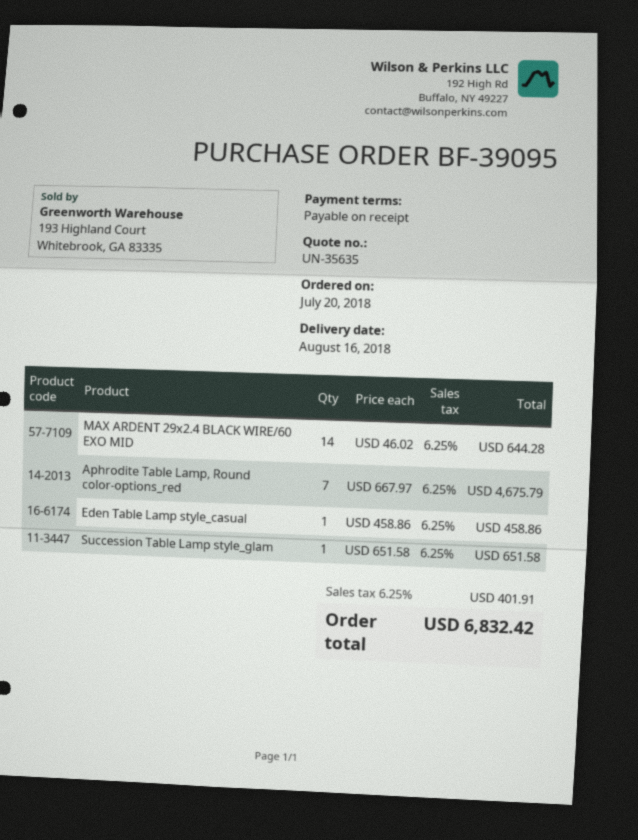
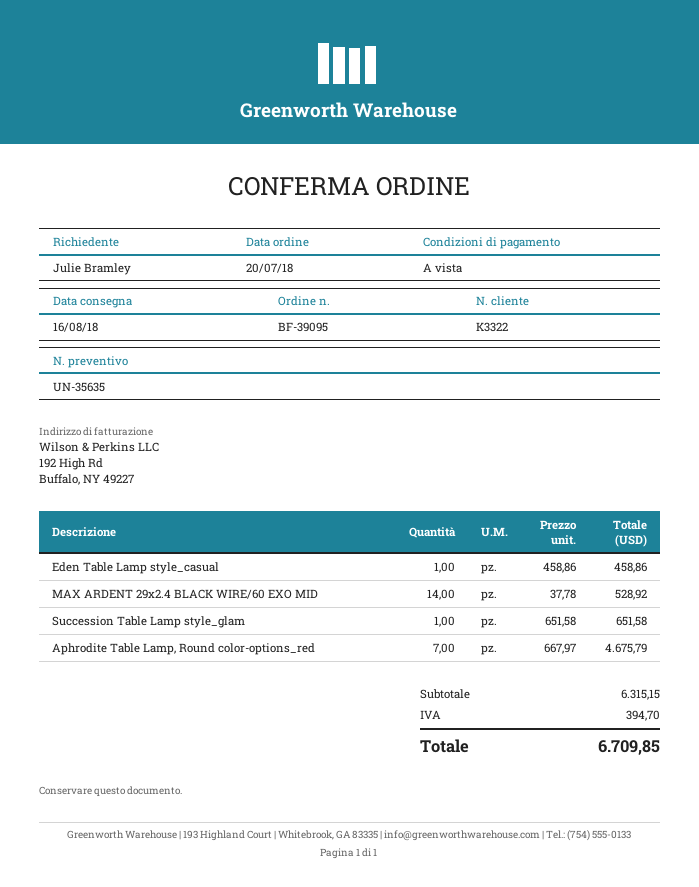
MAX ARDENT 29x2.4 BLACK WIRE/60 EXO MID: 14 x 46.02 = 644.28 -> 14 x 37.78 = 528.92
tax: 401.91 -> 394.70
total: 6832.42 -> 6709.85

